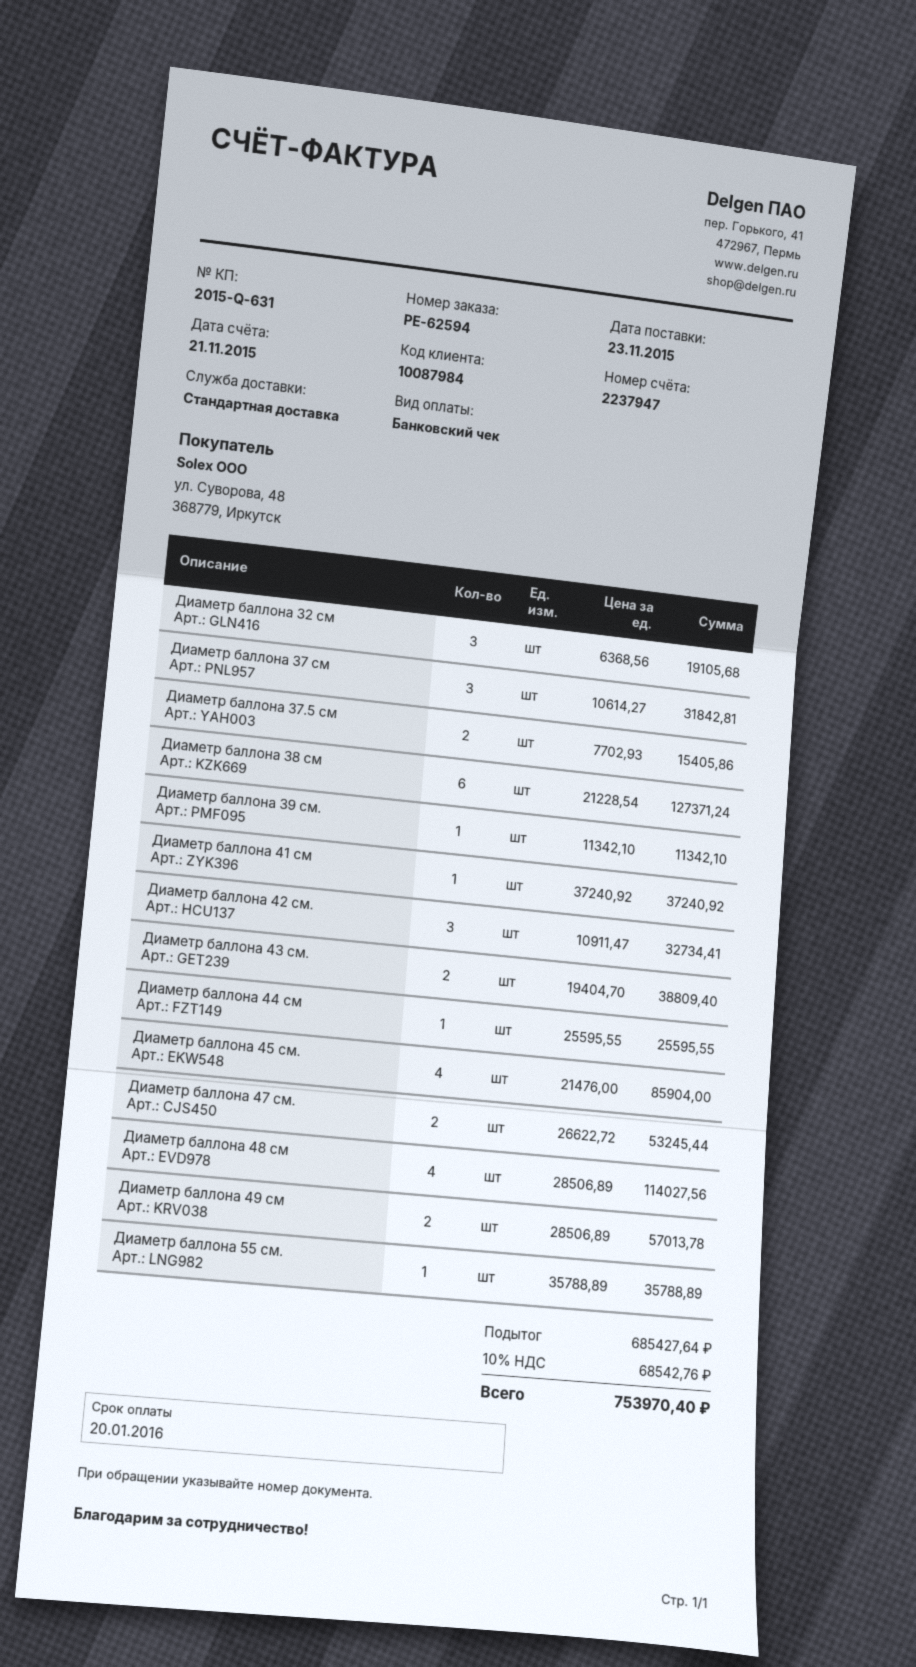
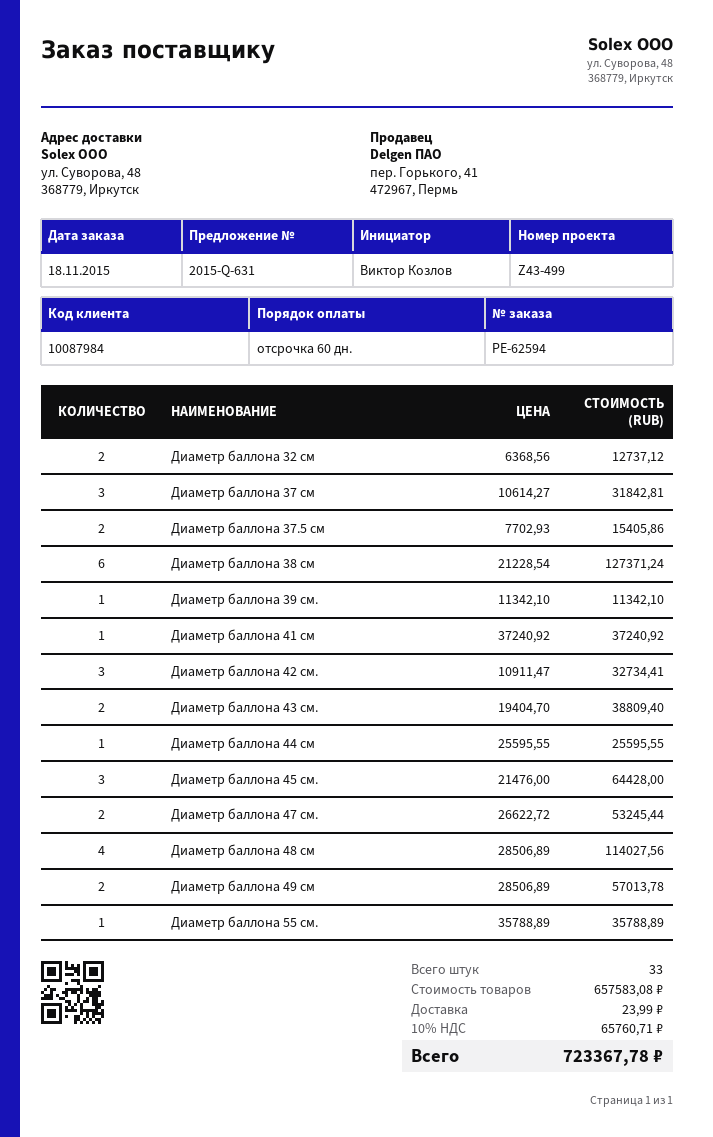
Диаметр баллона 32 см: 3 x 6368.56 = 19105.68 -> 2 x 6368.56 = 12737.12
Диаметр баллона 45 см.: 4 x 21476.00 = 85904.00 -> 3 x 21476.00 = 64428.00
subtotal: 685427.64 -> 657583.08
shipping: none -> 23.99
tax: 10% = 68542.76 -> 10% = 65760.71
total: 753970.40 -> 723367.78

